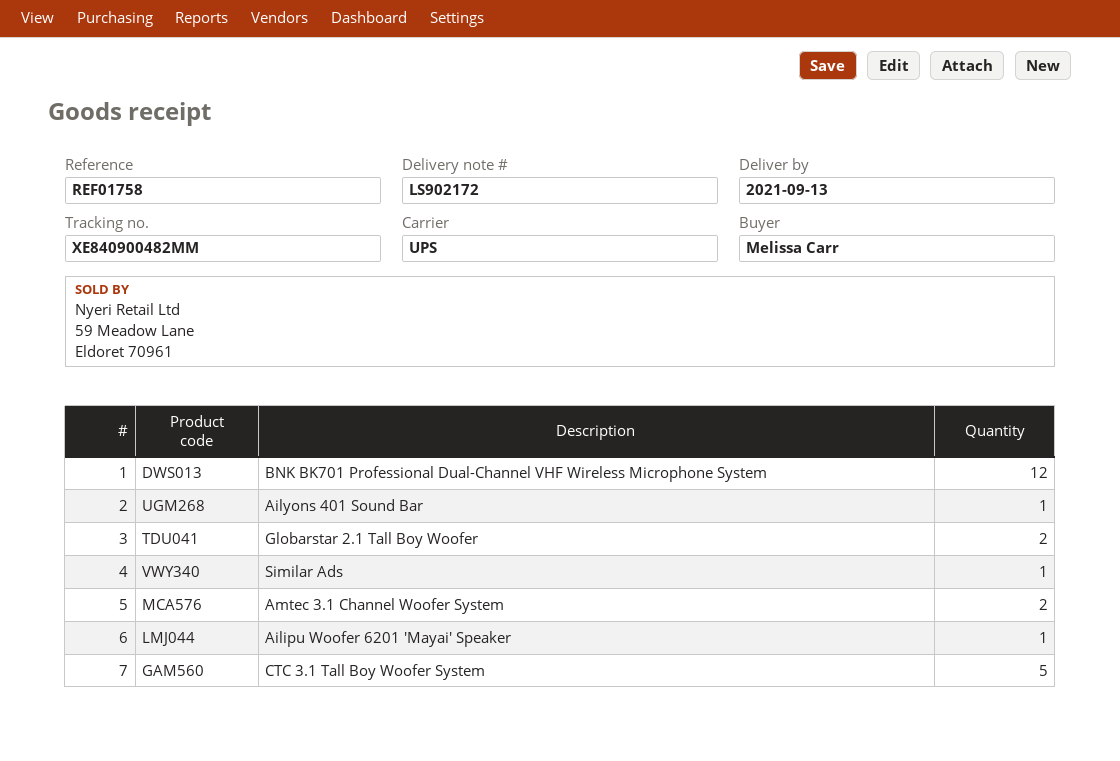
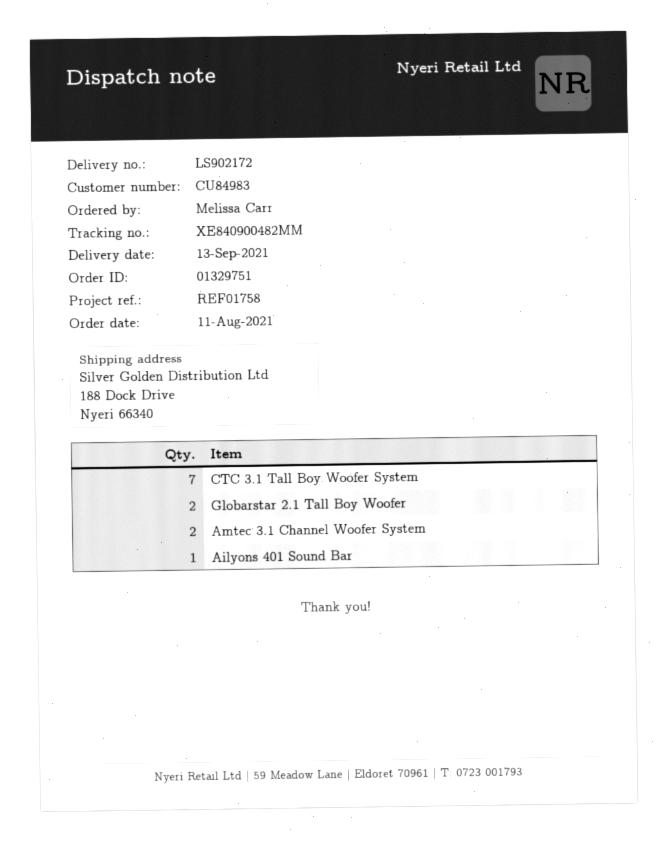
BNK BK701 Professional Dual-Channel VHF Wireless Microphone System: 12 -> none
Similar Ads: 1 -> none
Ailipu Woofer 6201 'Mayai' Speaker: 1 -> none
CTC 3.1 Tall Boy Woofer System: 5 -> 7

